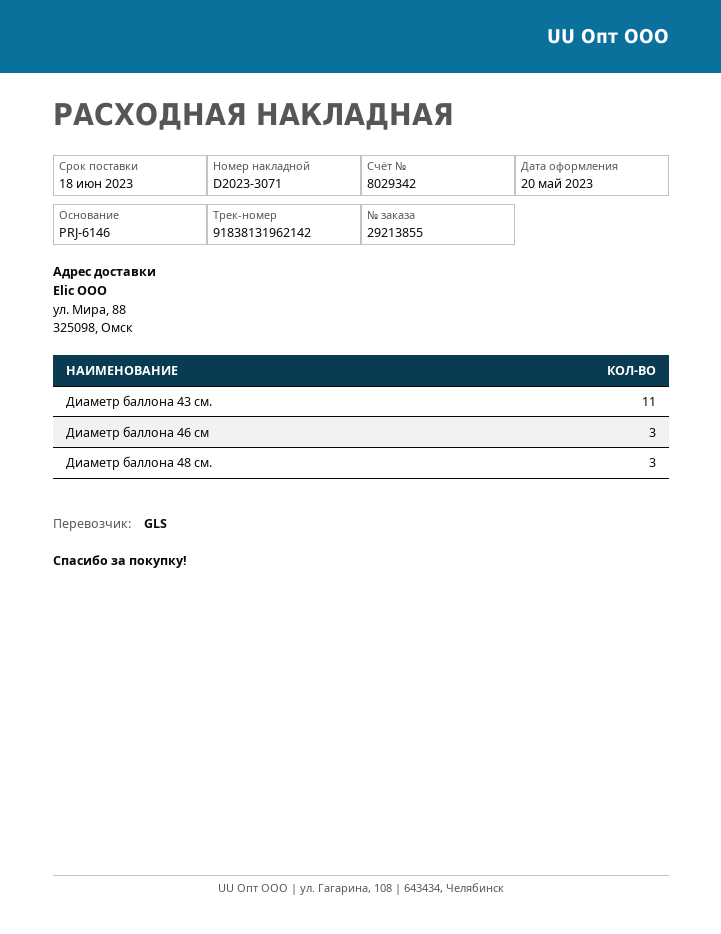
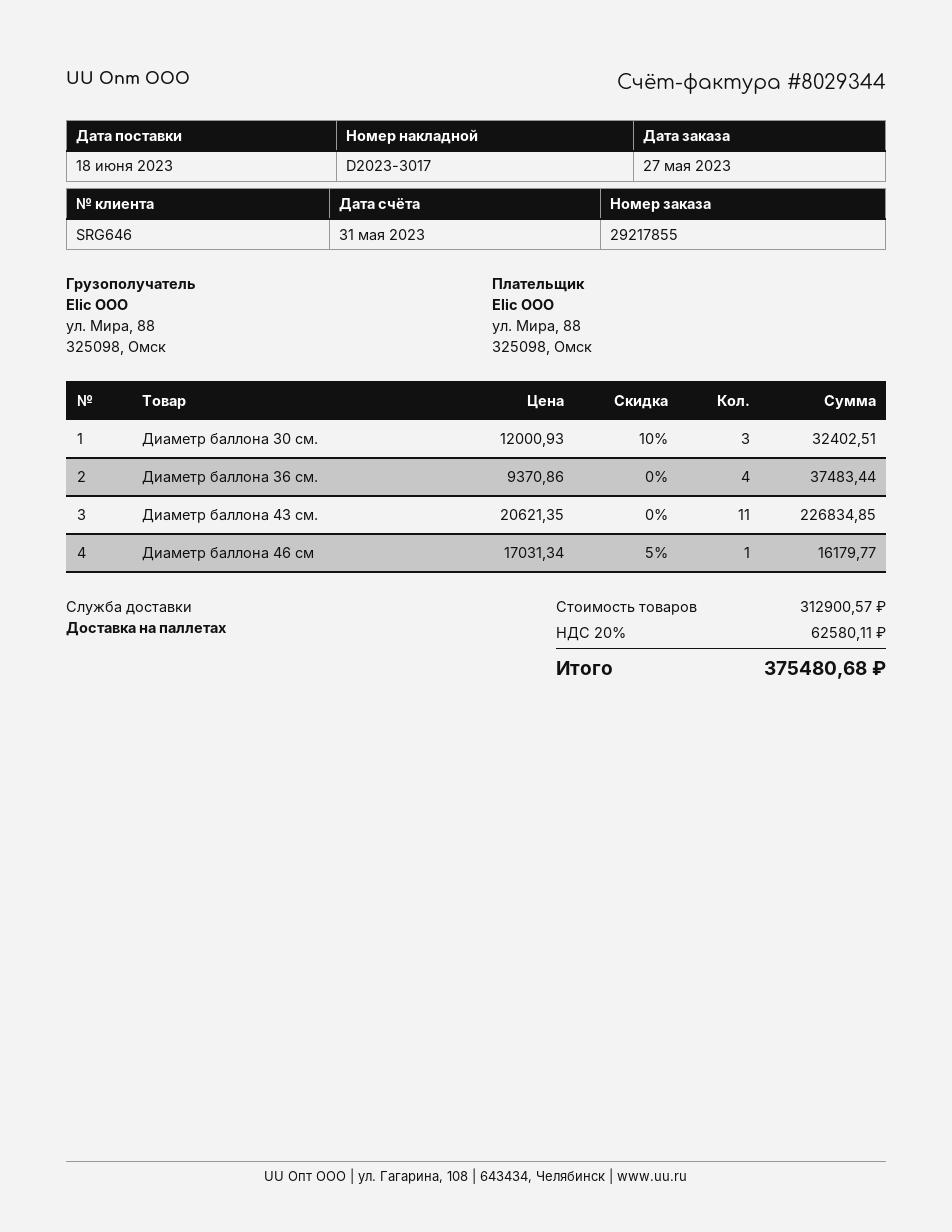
order number: 29213855 -> 29217855
order date: 2023-05-20 -> 2023-05-27
delivery note number: D2023-3071 -> D2023-3017
invoice number: 8029342 -> 8029344
shipping method: GLS -> pallet freight
Диаметр баллона 46 см: 3 -> 1
Диаметр баллона 48 см.: 3 -> none
Диаметр баллона 30 см.: none -> 3
Диаметр баллона 36 см.: none -> 4

